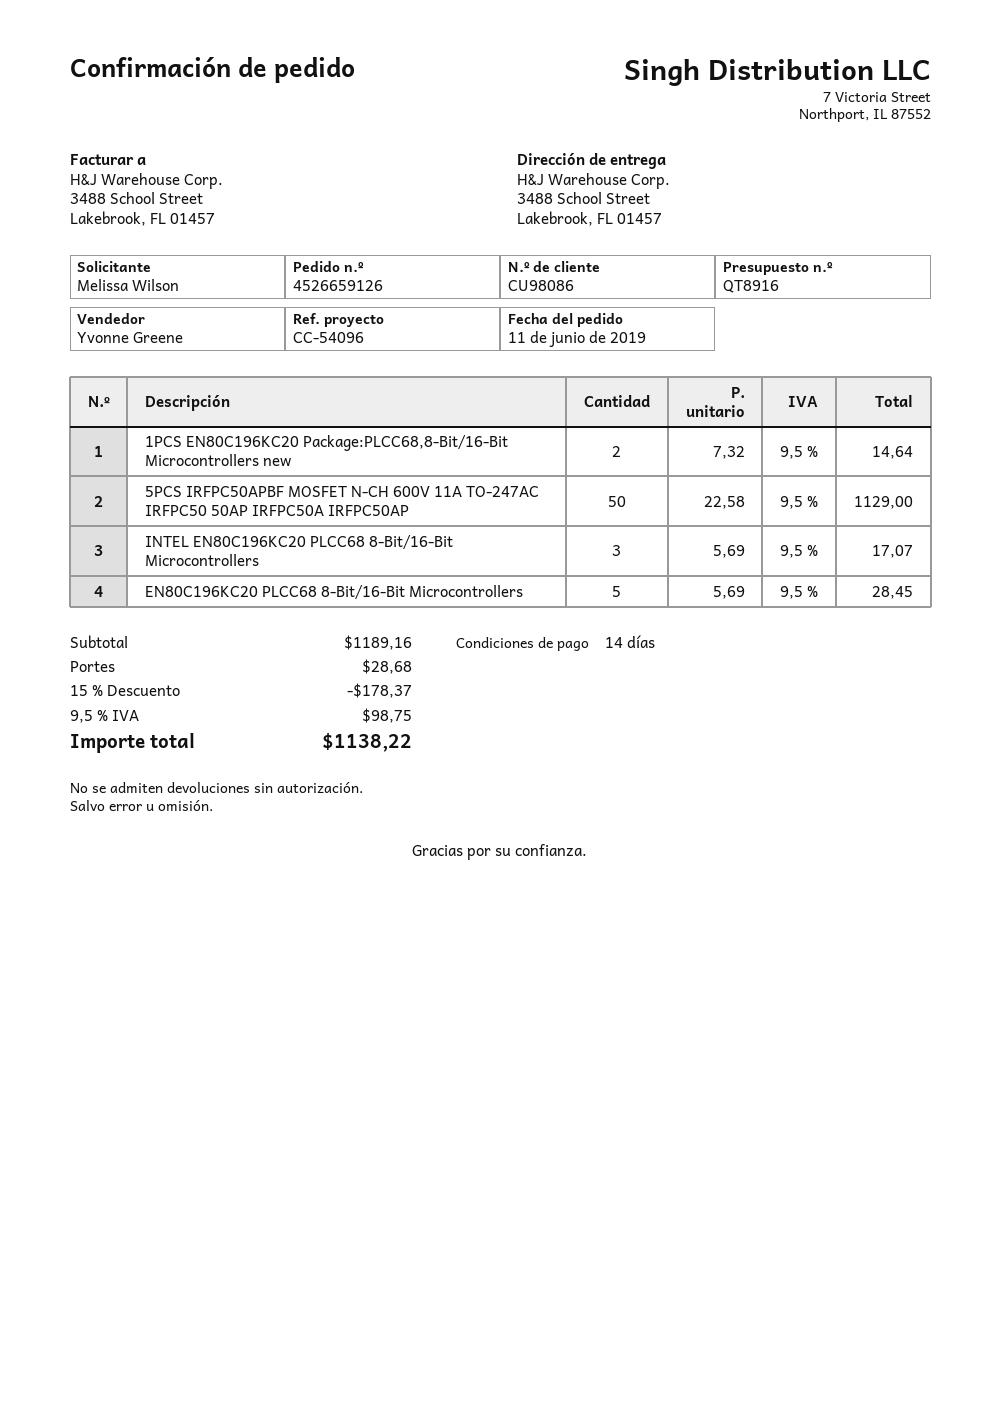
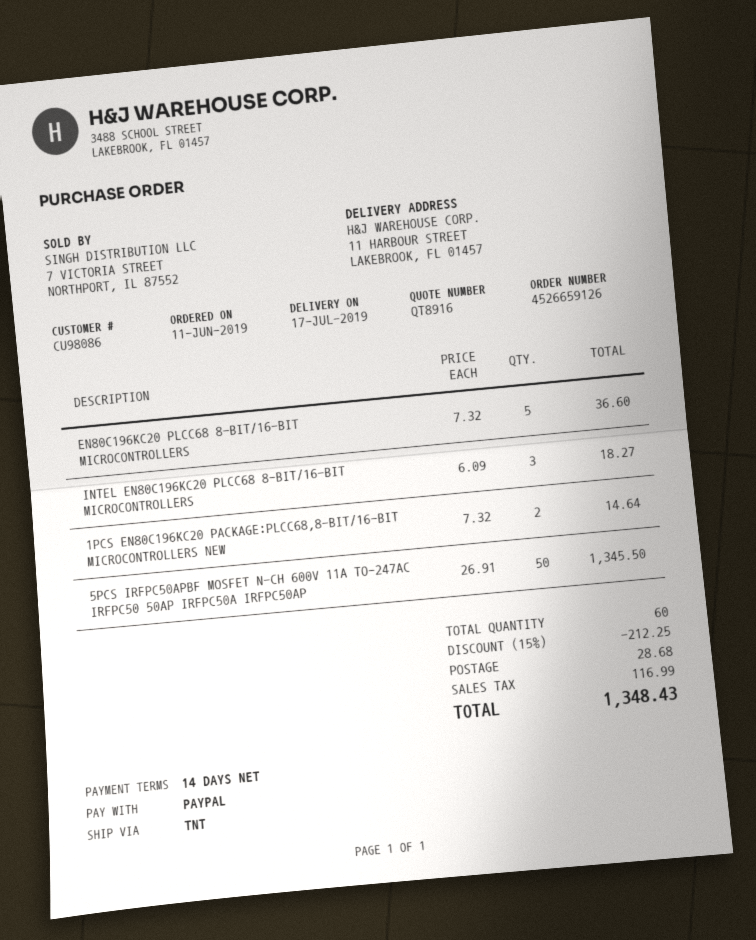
ship to: 3488 School Street, Lakebrook, FL 01457 -> 11 HARBOUR STREET, LAKEBROOK, FL 01457
5PCS IRFPC50APBF MOSFET N-CH 600V 11A TO-247AC IRFPC50 50AP IRFPC50A IRFPC50AP: 50 x 22.58 = 1129.00 -> 50 x 26.91 = 1345.50
INTEL EN80C196KC20 PLCC68 8-Bit/16-Bit Microcontrollers: 3 x 5.69 = 17.07 -> 3 x 6.09 = 18.27
EN80C196KC20 PLCC68 8-Bit/16-Bit Microcontrollers: 5 x 5.69 = 28.45 -> 5 x 7.32 = 36.60
discount: 15% = 178.37 -> 15% = 212.25
tax: 98.75 -> 116.99
total: 1138.22 -> 1348.43

